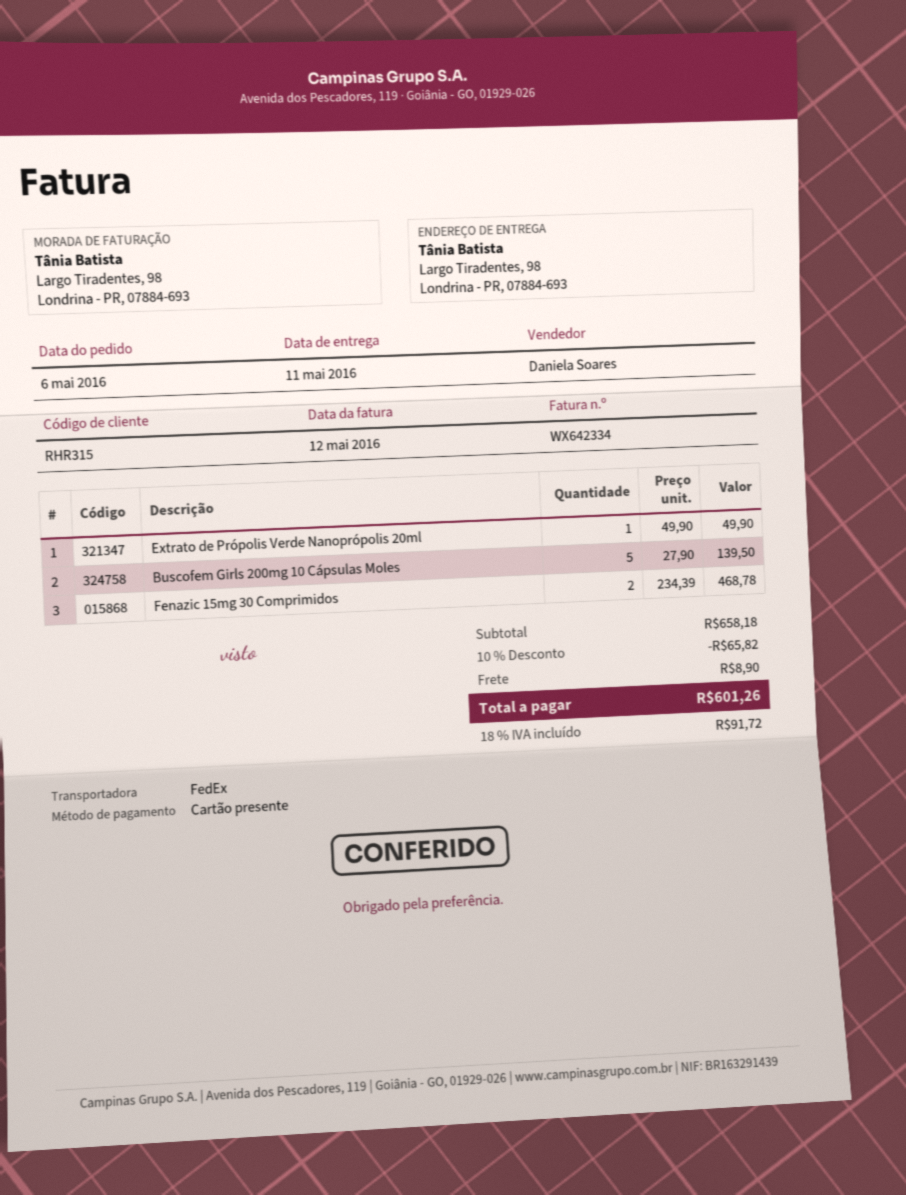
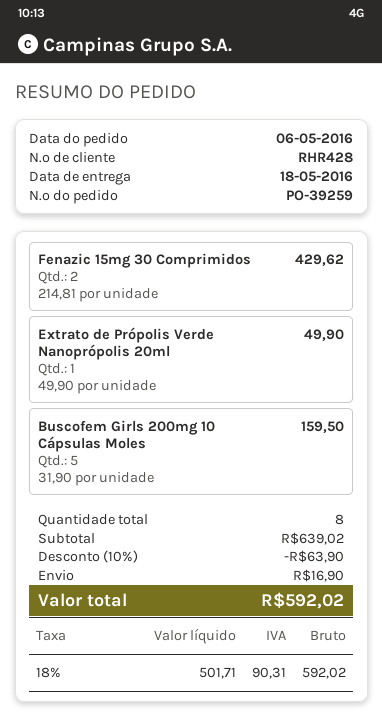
delivery date: 2016-05-11 -> 2016-05-18
customer number: RHR315 -> RHR428
Buscofem Girls 200mg 10 Cápsulas Moles: 5 x 27.90 = 139.50 -> 5 x 31.90 = 159.50
Fenazic 15mg 30 Comprimidos: 2 x 234.39 = 468.78 -> 2 x 214.81 = 429.62
subtotal: 658.18 -> 639.02
discount: 10% = 65.82 -> 10% = 63.90
shipping: 8.90 -> 16.90
tax: 18% = 91.72 -> 18% = 90.31
total: 601.26 -> 592.02

